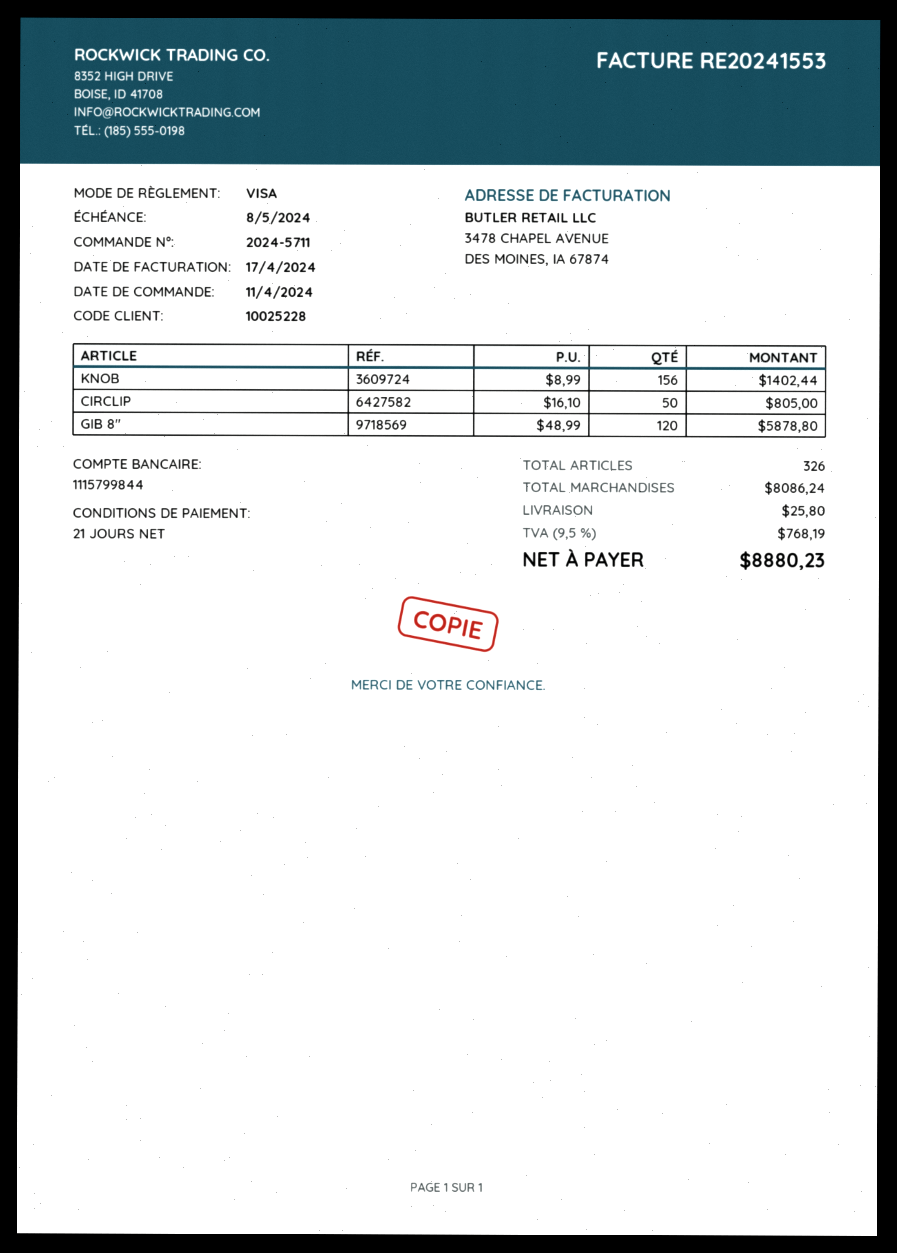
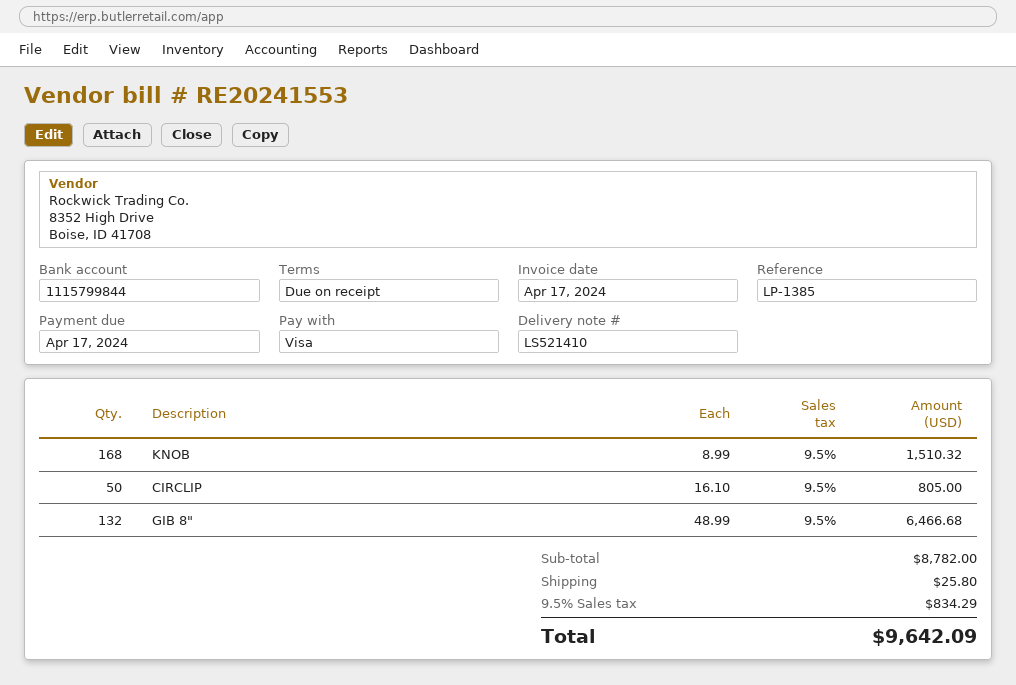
payment terms: 21 days -> on receipt
due date: 2024-05-08 -> 2024-04-17
KNOB: 156 x 8.99 = 1402.44 -> 168 x 8.99 = 1510.32
GIB 8": 120 x 48.99 = 5878.80 -> 132 x 48.99 = 6466.68
subtotal: 8086.24 -> 8782.00
tax: 9.5% = 768.19 -> 9.5% = 834.29
total: 8880.23 -> 9642.09

